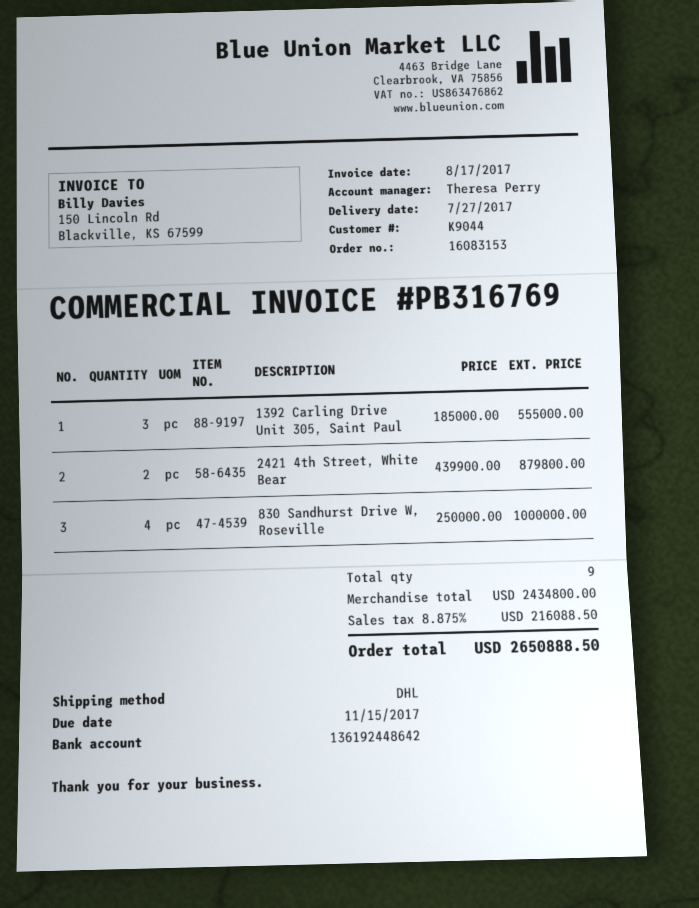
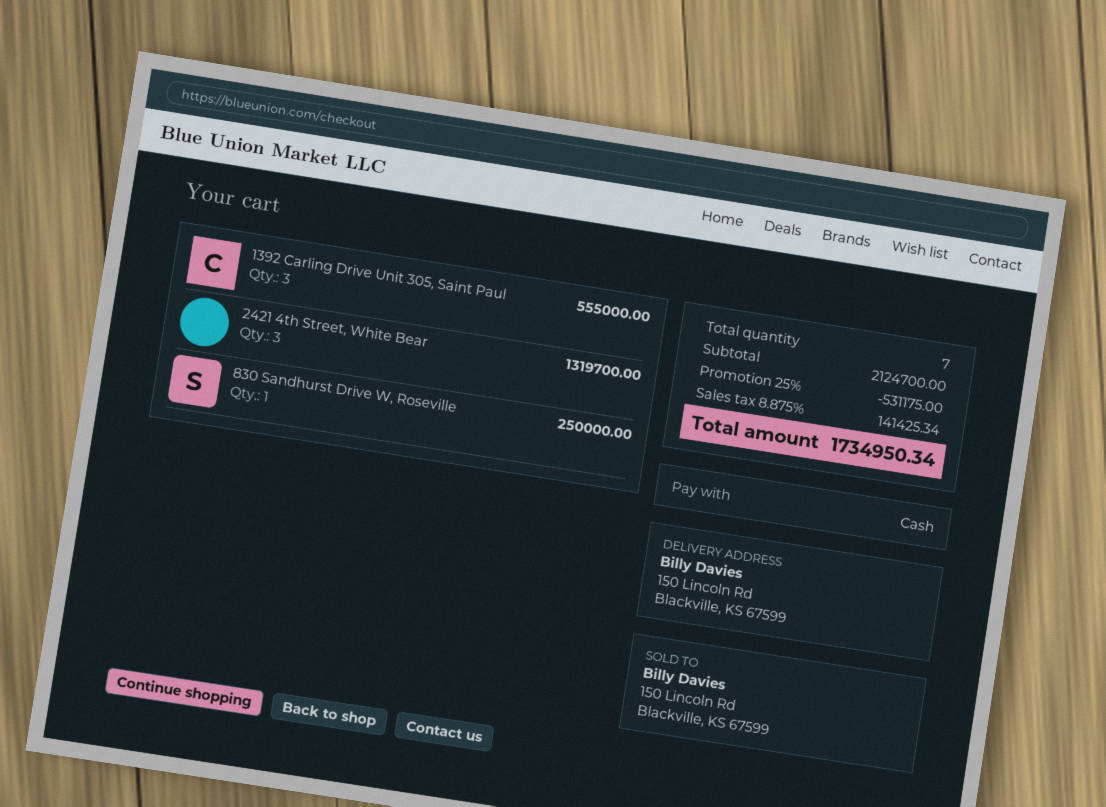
2421 4th Street, White Bear: 2 for 879800.00 -> 3 for 1319700.00
830 Sandhurst Drive W, Roseville: 4 for 1000000.00 -> 1 for 250000.00
total quantity: 9 -> 7
subtotal: 2434800.00 -> 2124700.00
discount: none -> 25% = 531175.00
tax: 8.875% = 216088.50 -> 8.875% = 141425.34
total: 2650888.50 -> 1734950.34

